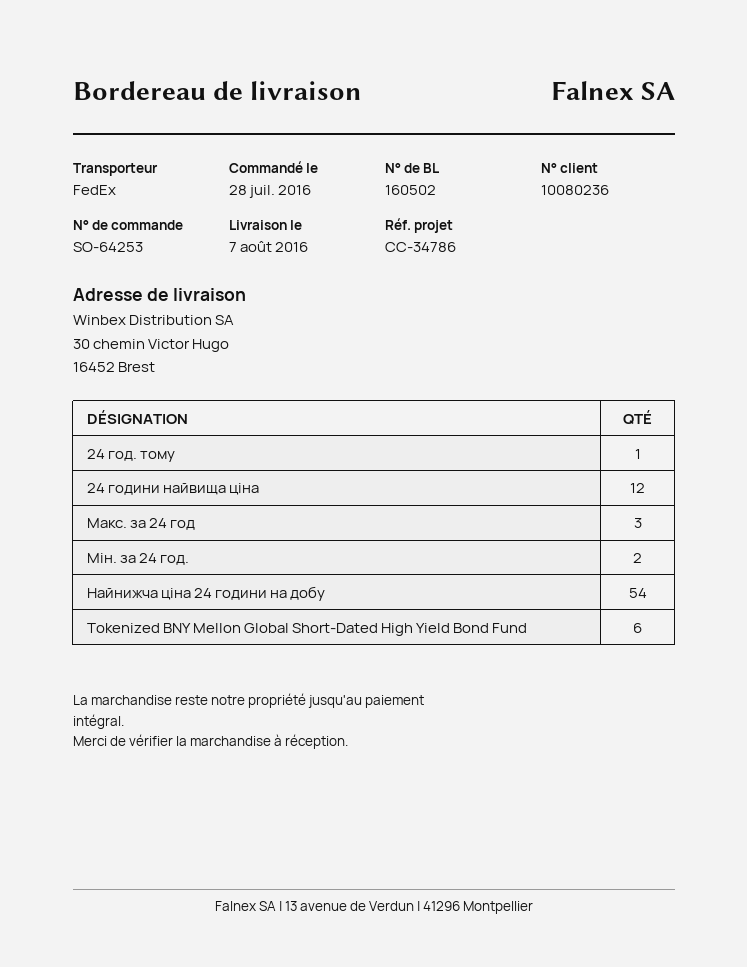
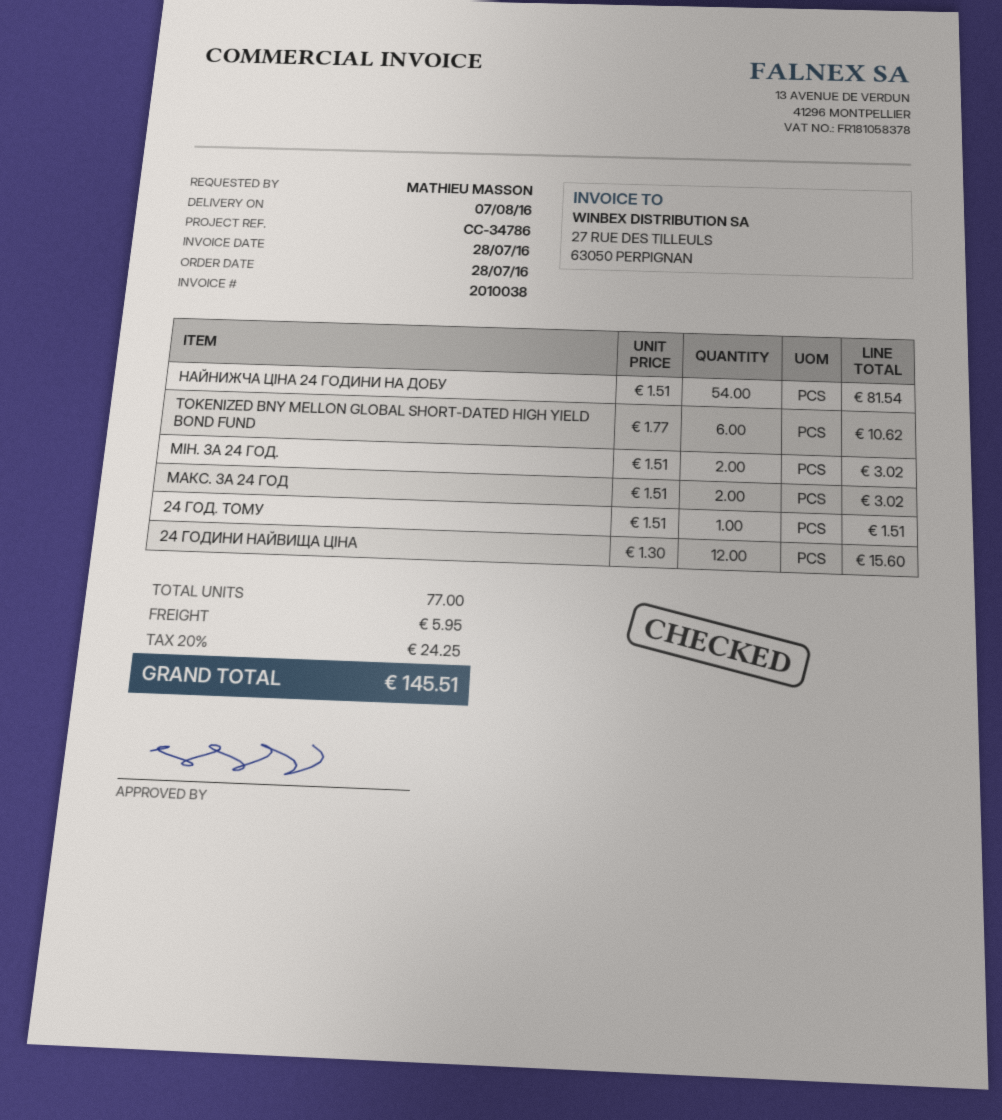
Макс. за 24 год: 3 -> 2

